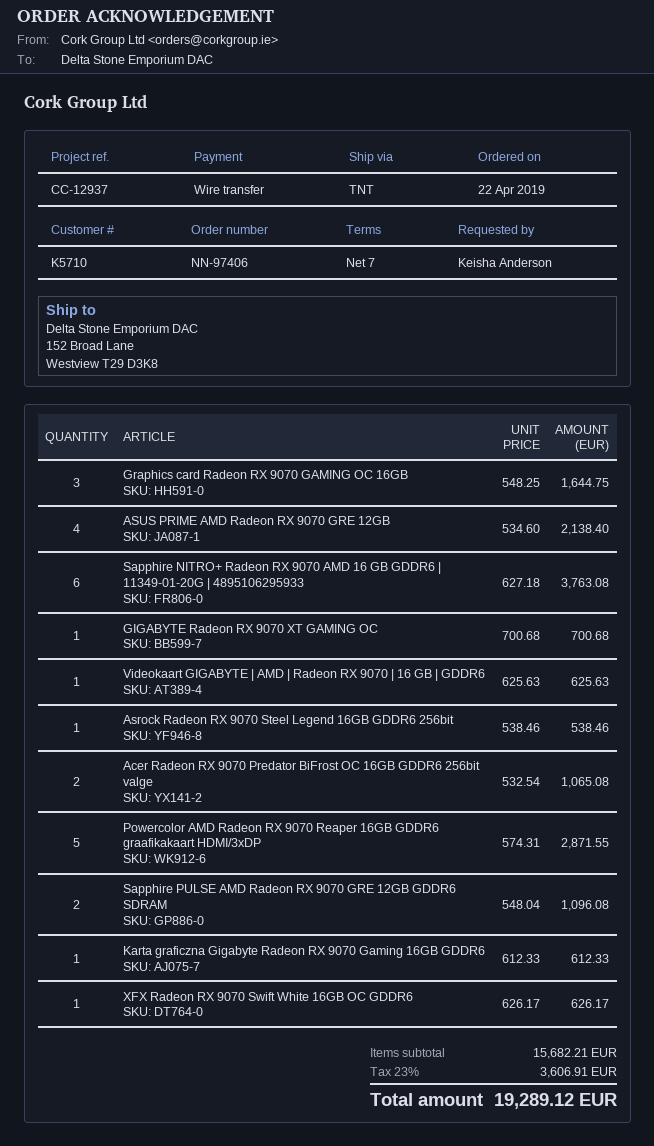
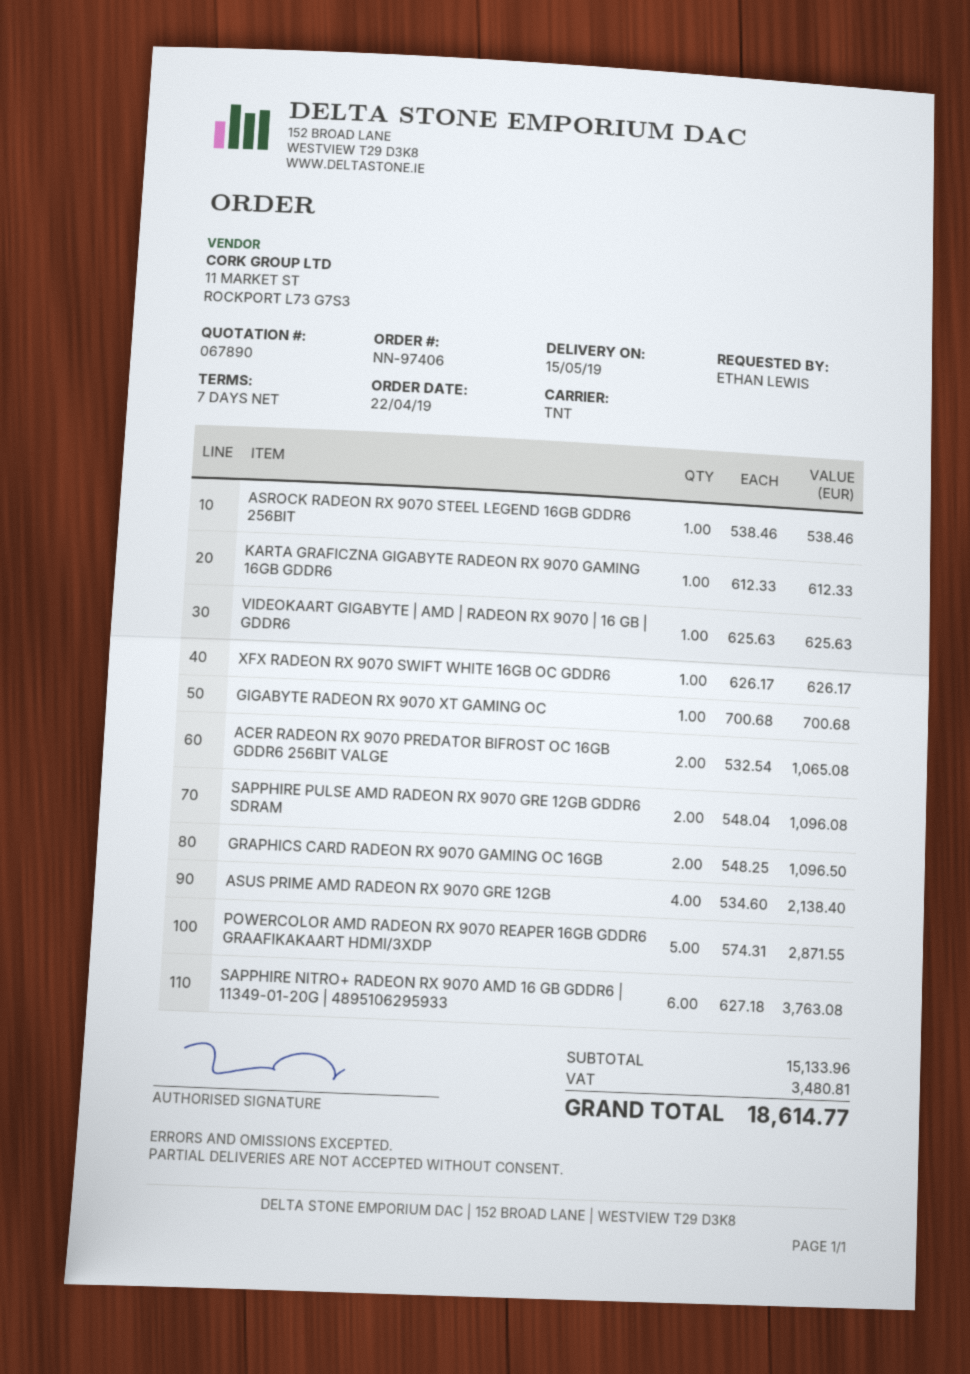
ordered by: Keisha Anderson -> ETHAN LEWIS
Graphics card Radeon RX 9070 GAMING OC 16GB: 3 x 548.25 = 1644.75 -> 2 x 548.25 = 1096.50
subtotal: 15682.21 -> 15133.96
tax: 3606.91 -> 3480.81
total: 19289.12 -> 18614.77

